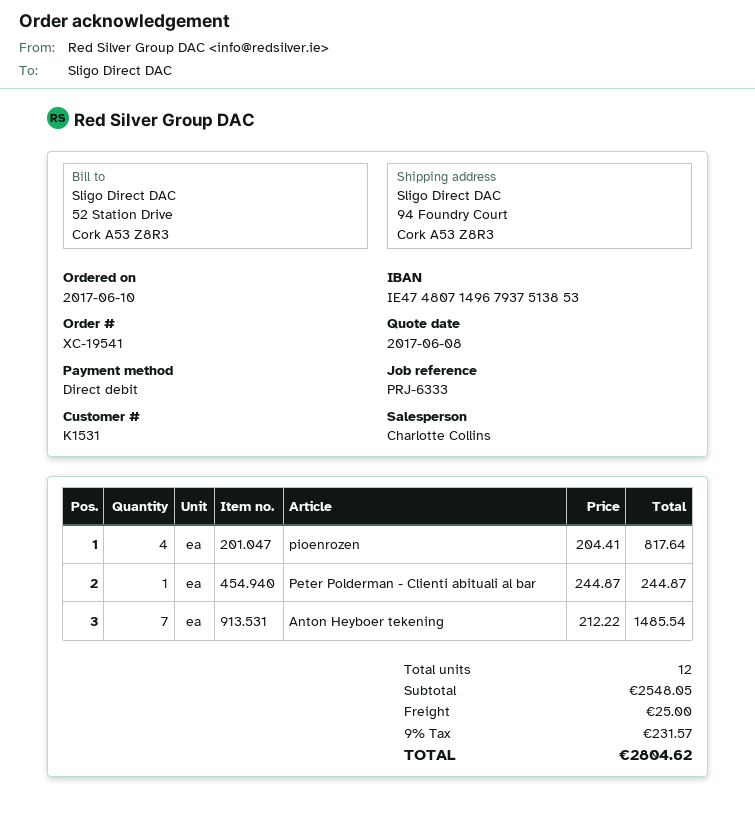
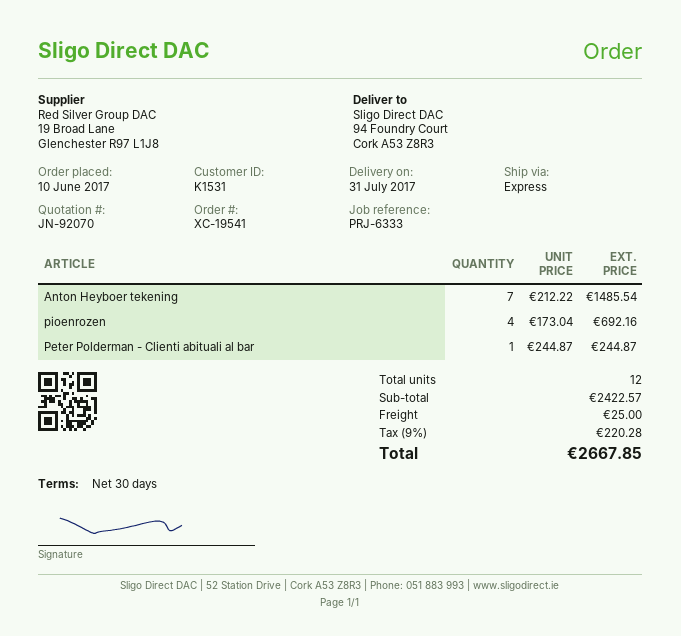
pioenrozen: 4 x 204.41 = 817.64 -> 4 x 173.04 = 692.16
subtotal: 2548.05 -> 2422.57
tax: 9% = 231.57 -> 9% = 220.28
total: 2804.62 -> 2667.85

